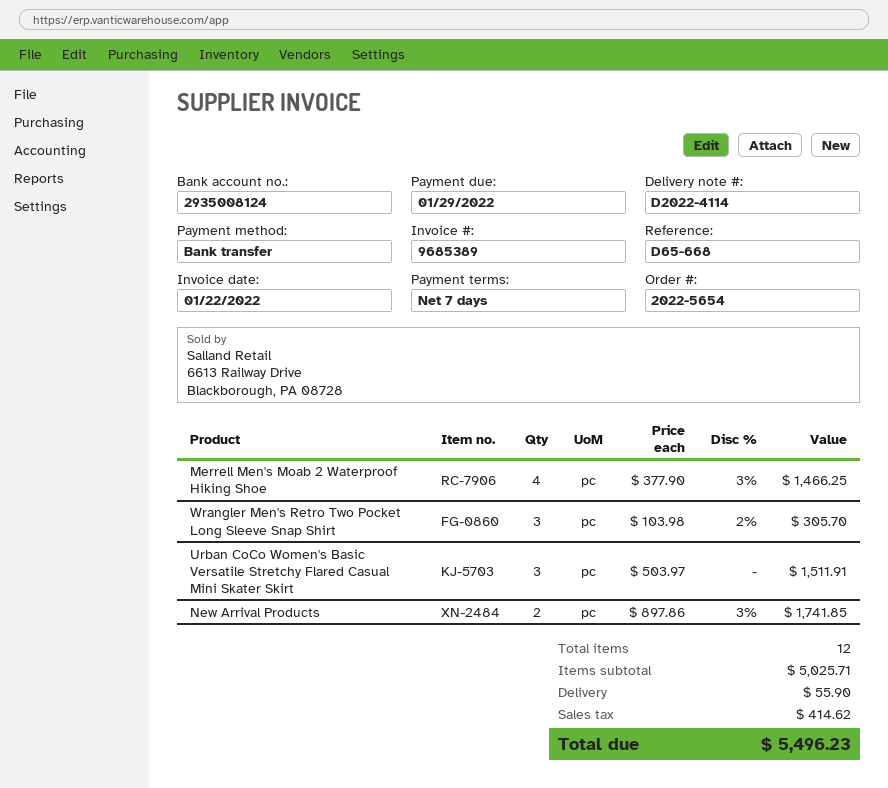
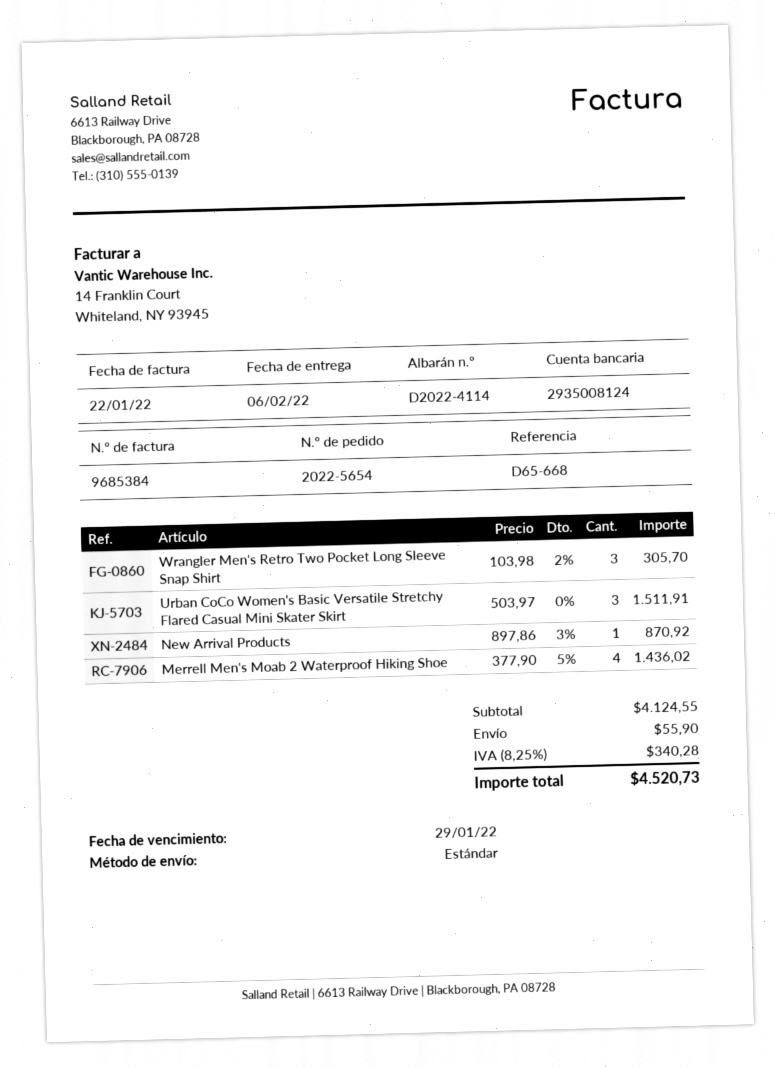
invoice number: 9685389 -> 9685384
Merrell Men's Moab 2 Waterproof Hiking Shoe: 4 x 377.90 - 3% = 1466.25 -> 4 x 377.90 - 5% = 1436.02
New Arrival Products: 2 x 897.86 - 3% = 1741.85 -> 1 x 897.86 - 3% = 870.92
subtotal: 5025.71 -> 4124.55
tax: 414.62 -> 340.28
total: 5496.23 -> 4520.73

